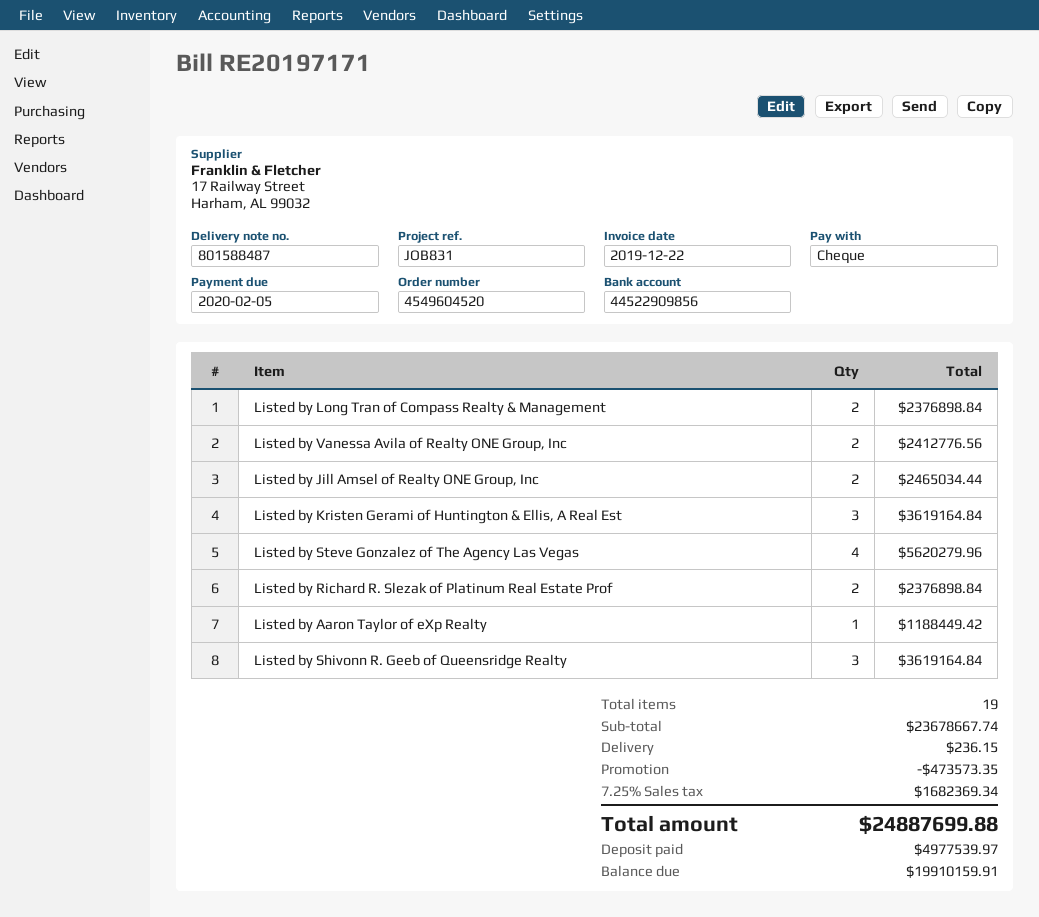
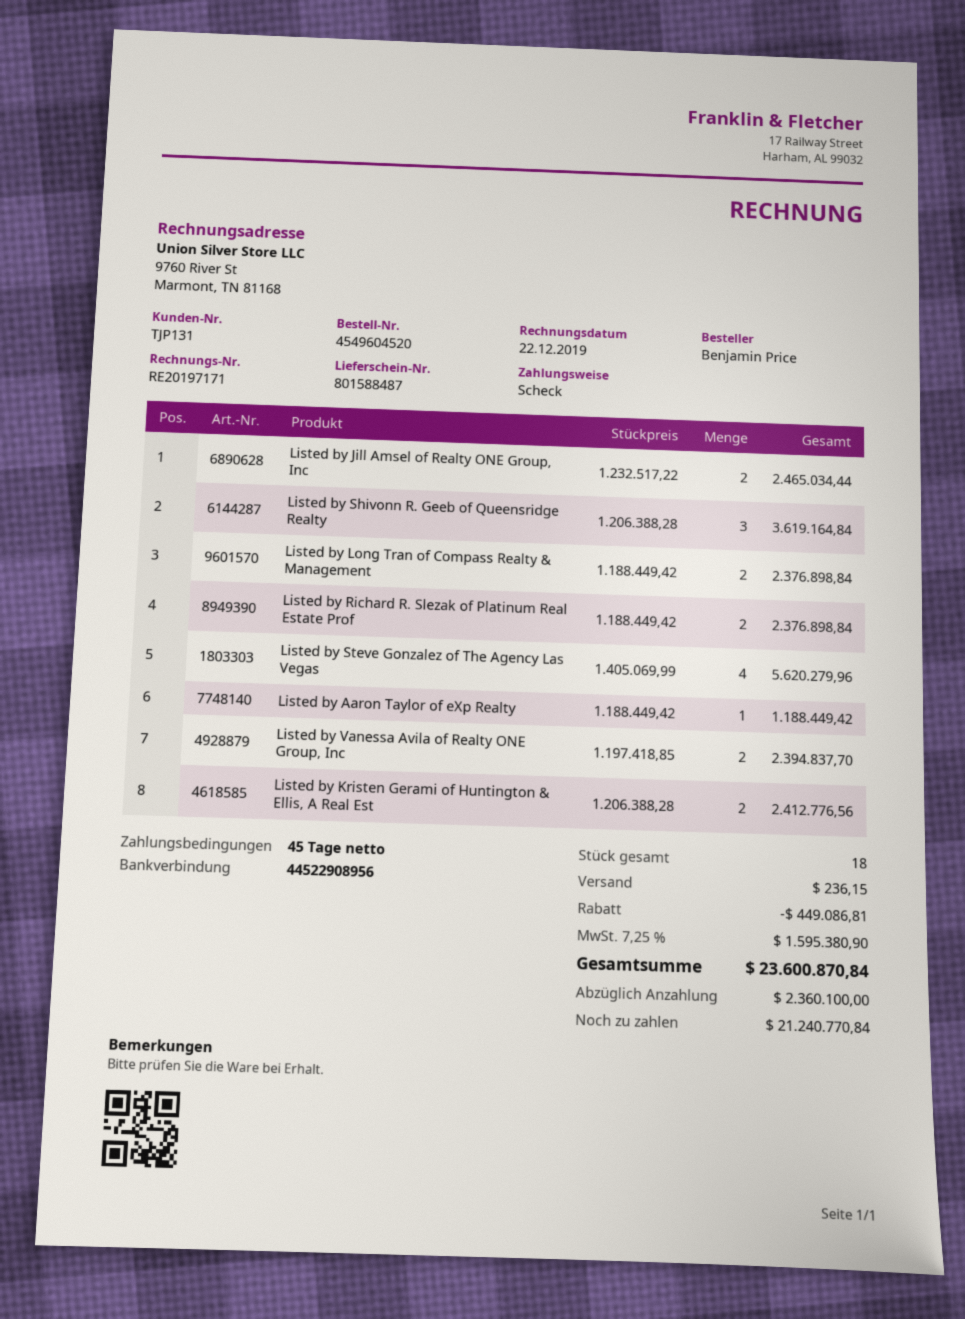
bank account: 44522909856 -> 44522908956
Listed by Vanessa Avila of Realty ONE Group, Inc: 2 for 2412776.56 -> 2 for 2394837.70
Listed by Kristen Gerami of Huntington & Ellis, A Real Est: 3 for 3619164.84 -> 2 for 2412776.56
total quantity: 19 -> 18
discount: 473573.35 -> 449086.81
tax: 7.25% = 1682369.34 -> 7.25% = 1595380.90
total: 24887699.88 -> 23600870.84
deposit: 4977539.97 -> 2360100.00
balance: 19910159.91 -> 21240770.84

